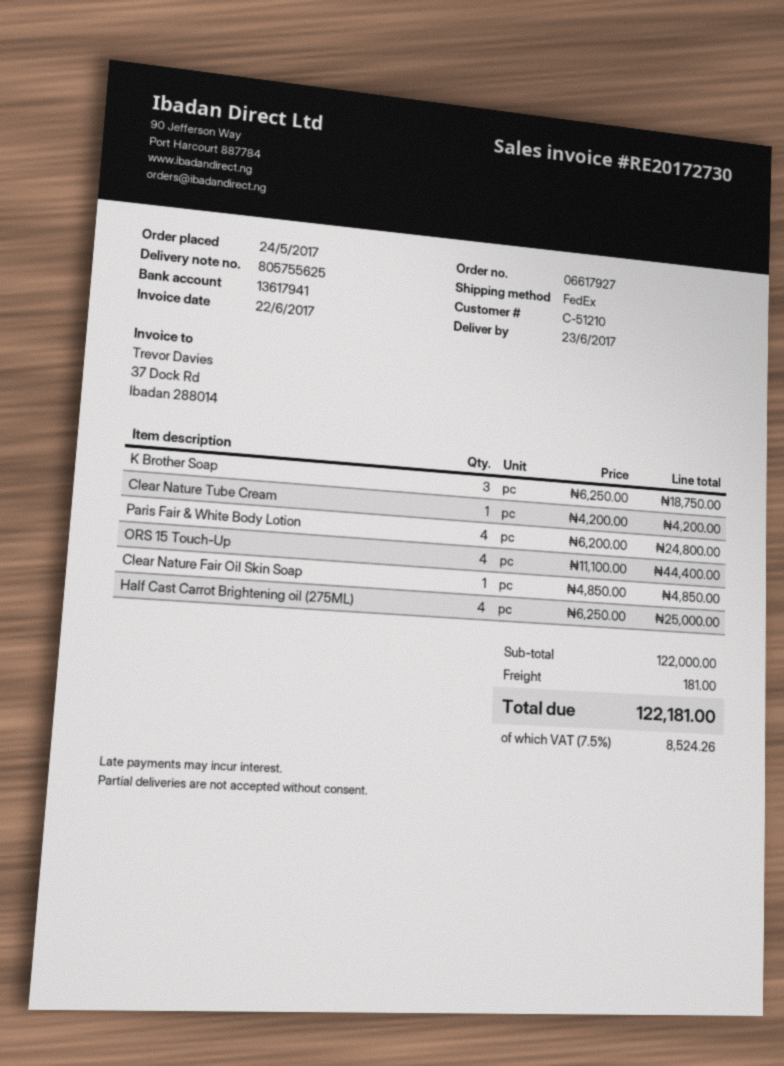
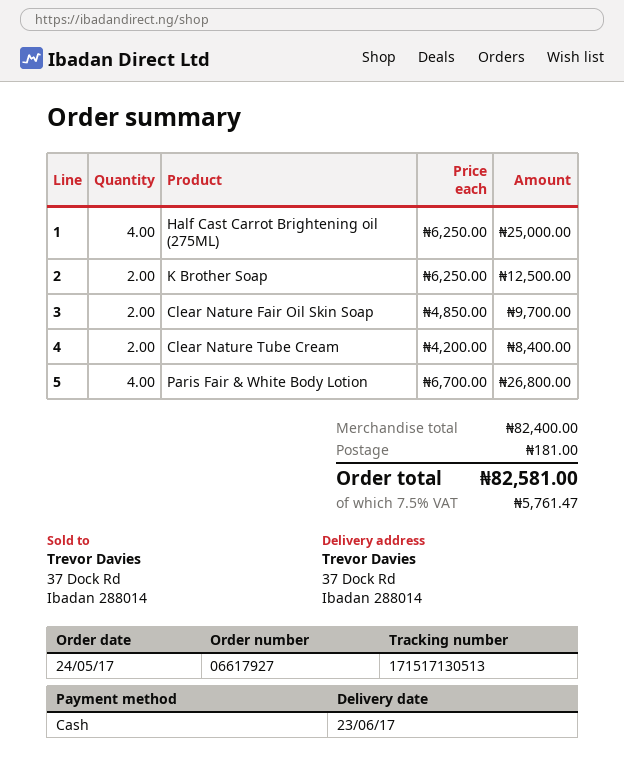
K Brother Soap: 3 x 6250.00 = 18750.00 -> 2 x 6250.00 = 12500.00
Clear Nature Tube Cream: 1 x 4200.00 = 4200.00 -> 2 x 4200.00 = 8400.00
Paris Fair & White Body Lotion: 4 x 6200.00 = 24800.00 -> 4 x 6700.00 = 26800.00
ORS 15 Touch-Up: 4 x 11100.00 = 44400.00 -> none
Clear Nature Fair Oil Skin Soap: 1 x 4850.00 = 4850.00 -> 2 x 4850.00 = 9700.00
subtotal: 122000.00 -> 82400.00
tax: 7.5% = 8524.26 -> 7.5% = 5761.47
total: 122181.00 -> 82581.00

